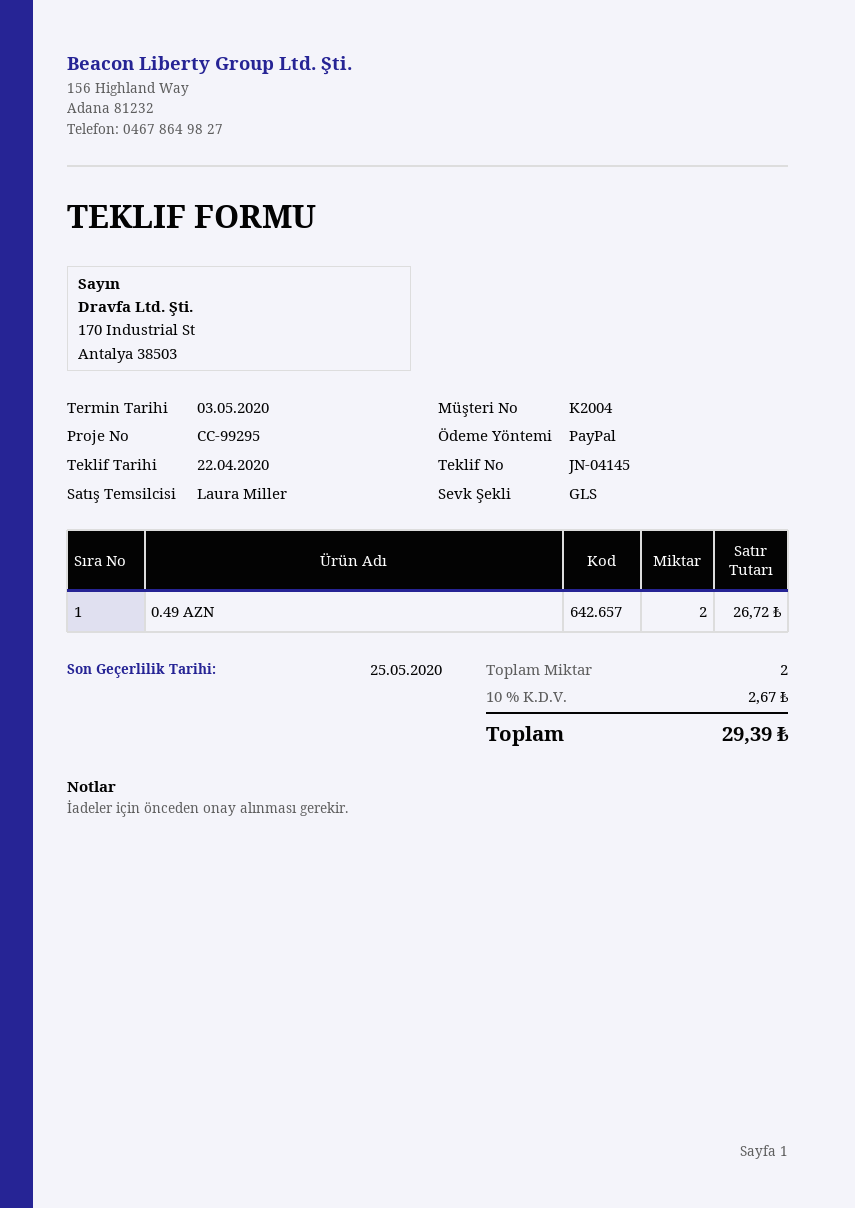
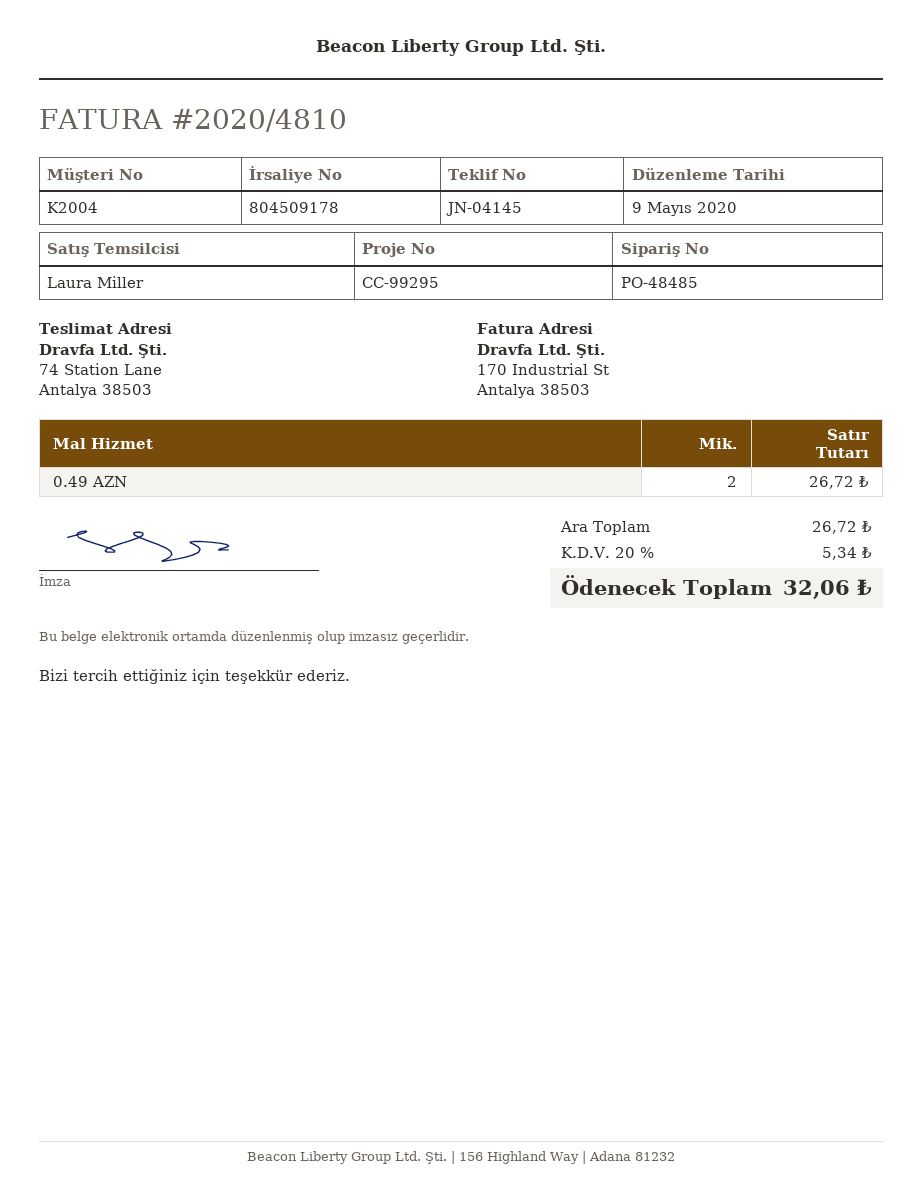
tax: 10% = 2.67 -> 20% = 5.34
total: 29.39 -> 32.06

